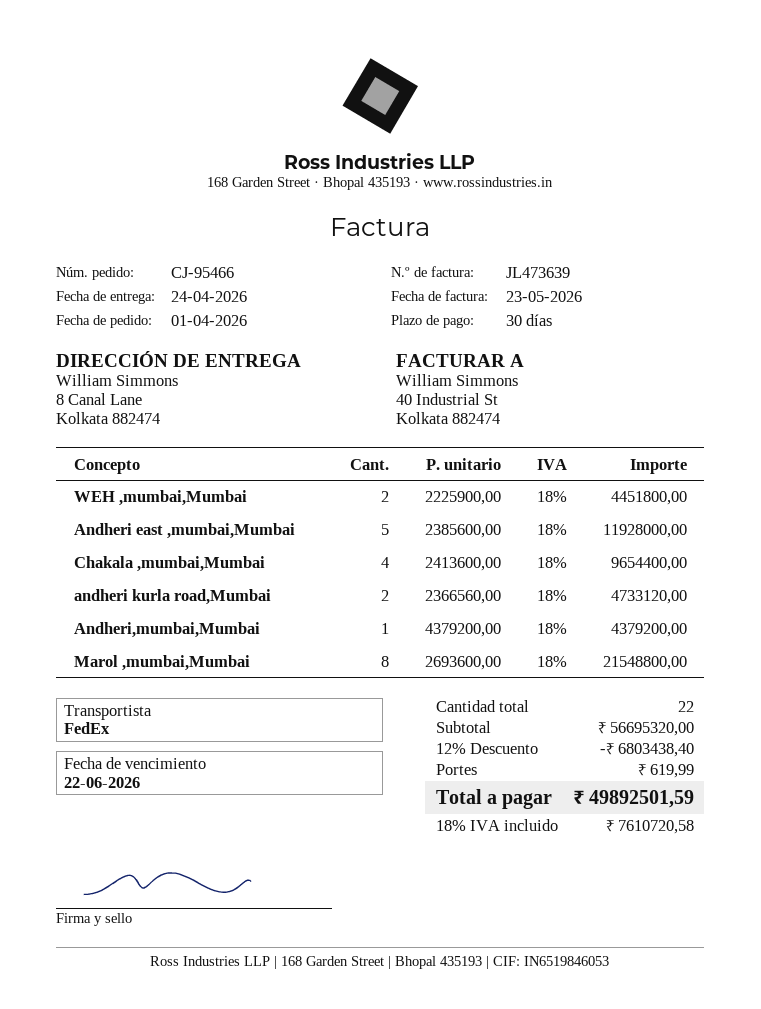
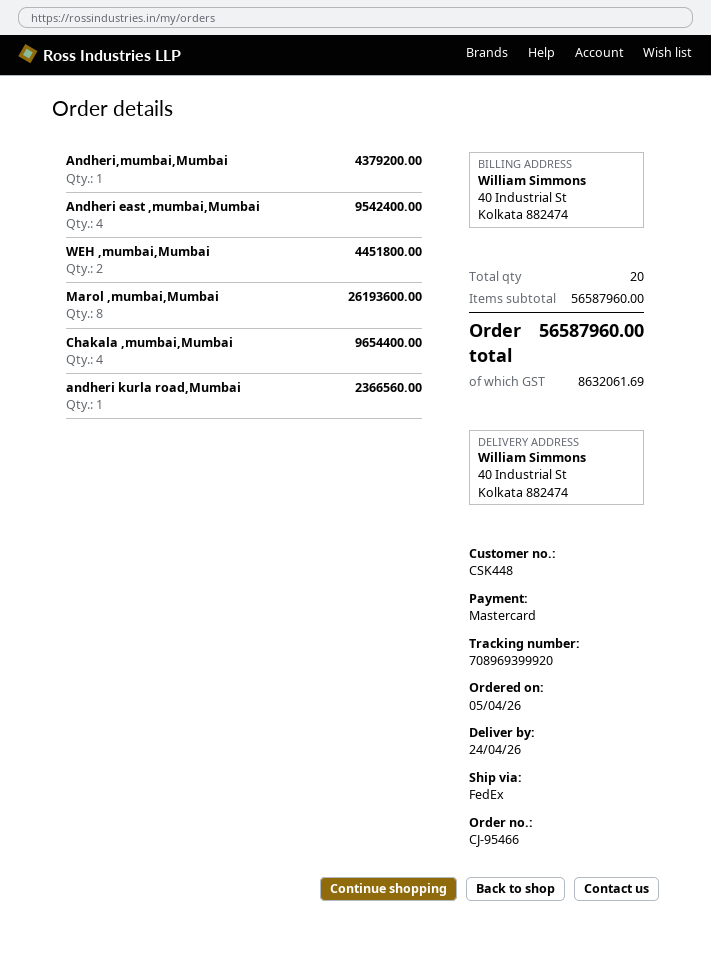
order date: 2026-04-01 -> 2026-04-05
ship to: 8 Canal Lane, Kolkata 882474 -> 40 Industrial St, Kolkata 882474
Andheri east ,mumbai,Mumbai: 5 for 11928000.00 -> 4 for 9542400.00
andheri kurla road,Mumbai: 2 for 4733120.00 -> 1 for 2366560.00
Marol ,mumbai,Mumbai: 8 for 21548800.00 -> 8 for 26193600.00
total quantity: 22 -> 20
subtotal: 56695320.00 -> 56587960.00
discount: 12% = 6803438.40 -> none
shipping: 619.99 -> none
tax: 7610720.58 -> 8632061.69
total: 49892501.59 -> 56587960.00

